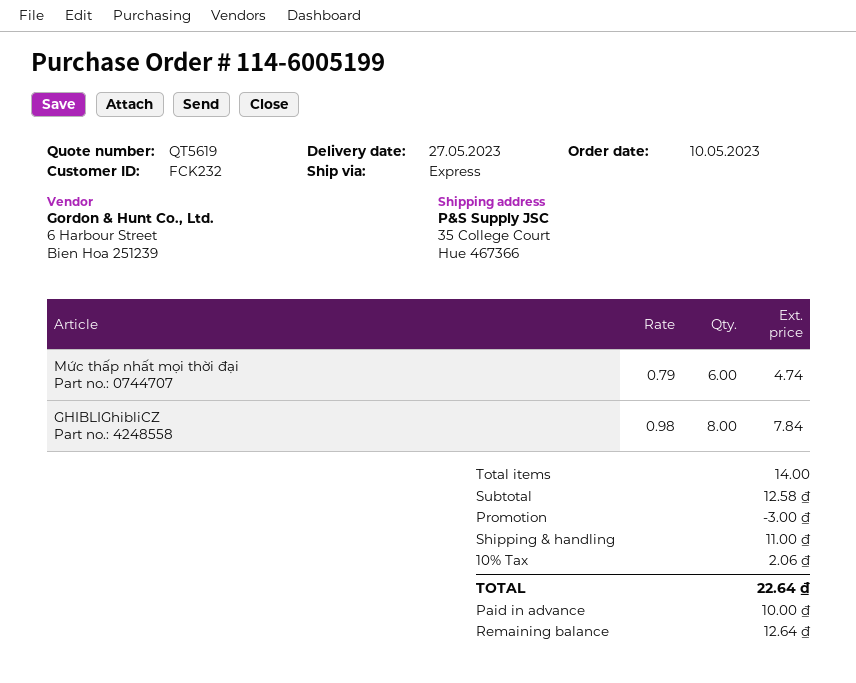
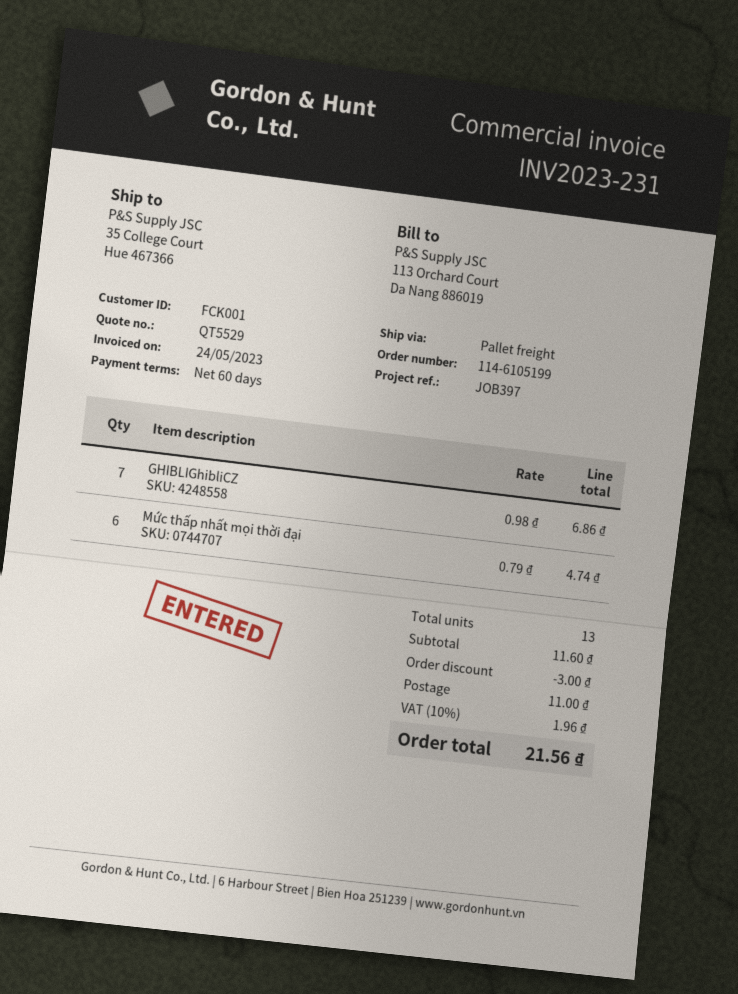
quote number: QT5619 -> QT5529
order number: 114-6005199 -> 114-6105199
customer number: FCK232 -> FCK001
shipping method: express -> pallet freight
GHIBLIGhibliCZ: 8 x 0.98 = 7.84 -> 7 x 0.98 = 6.86
total quantity: 14 -> 13
subtotal: 12.58 -> 11.60
tax: 10% = 2.06 -> 10% = 1.96
total: 22.64 -> 21.56

